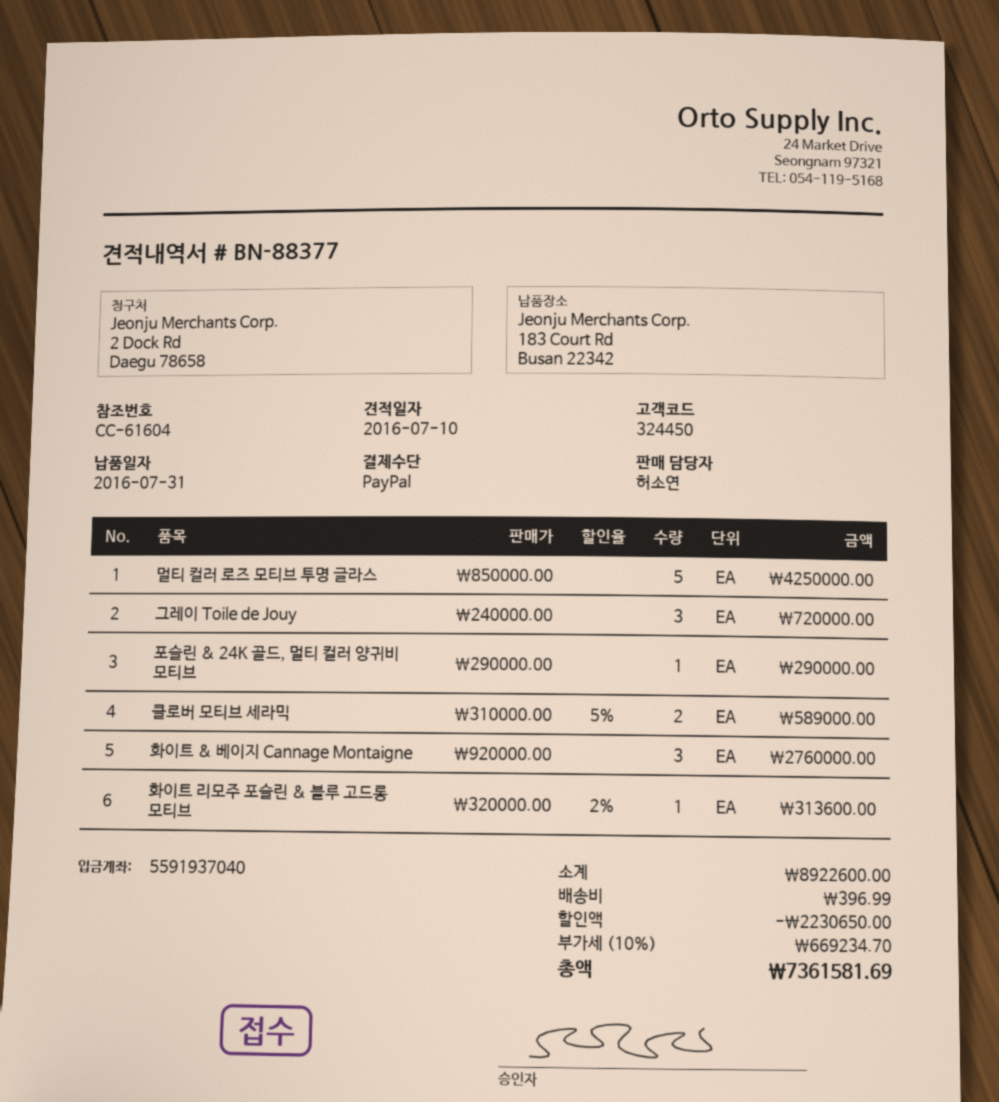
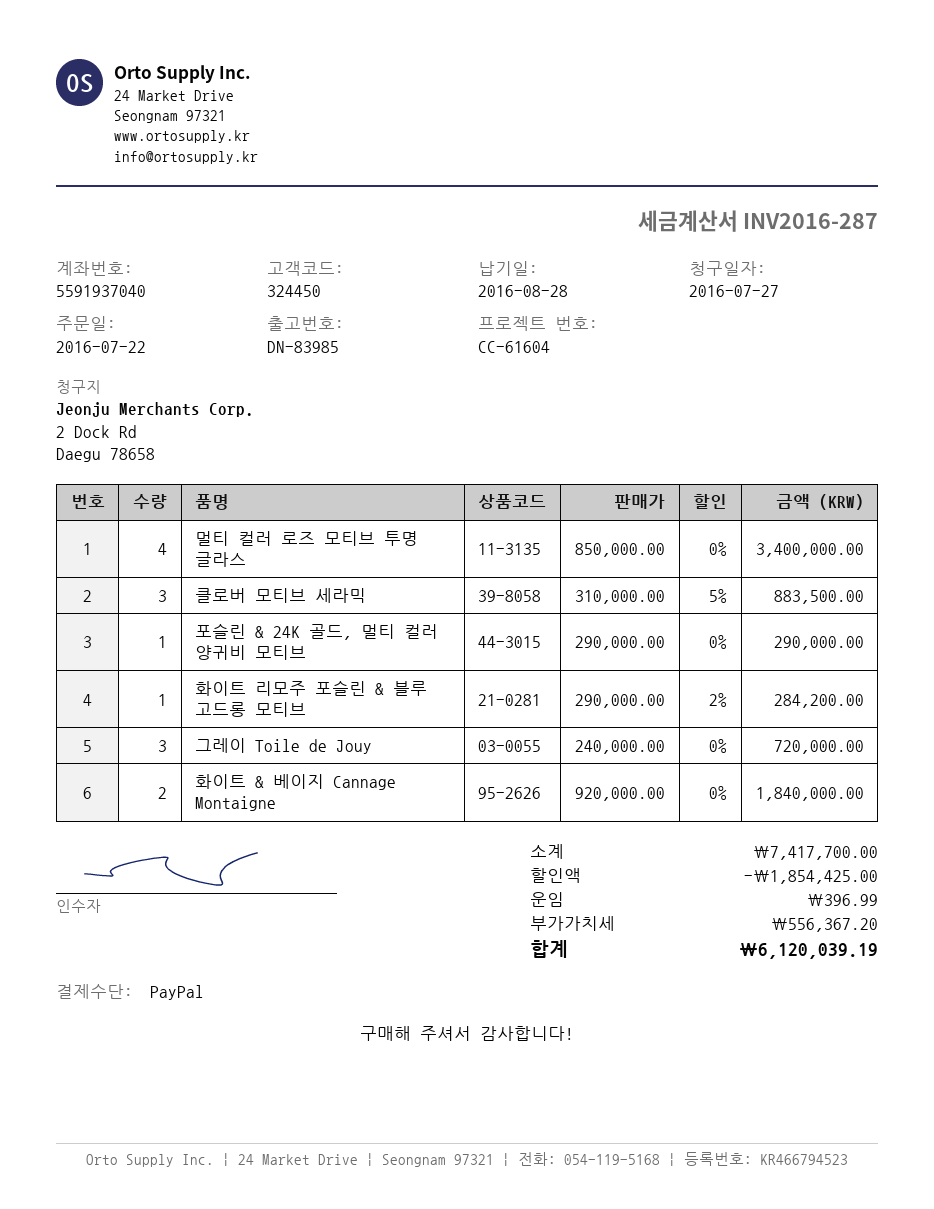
delivery date: 2016-07-31 -> 2016-08-28
멀티 컬러 로즈 모티브 투명 글라스: 5 x 850000.00 = 4250000.00 -> 4 x 850000.00 = 3400000.00
클로버 모티브 세라믹: 2 x 310000.00 - 5% = 589000.00 -> 3 x 310000.00 - 5% = 883500.00
화이트 & 베이지 Cannage Montaigne: 3 x 920000.00 = 2760000.00 -> 2 x 920000.00 = 1840000.00
화이트 리모주 포슬린 & 블루 고드롱 모티브: 1 x 320000.00 - 2% = 313600.00 -> 1 x 290000.00 - 2% = 284200.00
subtotal: 8922600.00 -> 7417700.00
discount: 2230650.00 -> 1854425.00
tax: 669234.70 -> 556367.20
total: 7361581.69 -> 6120039.19

